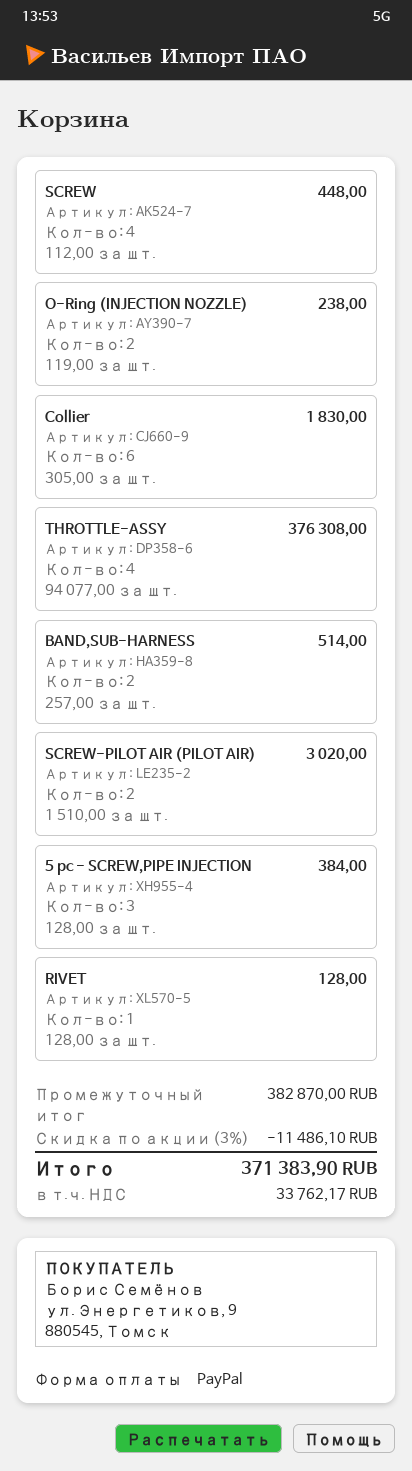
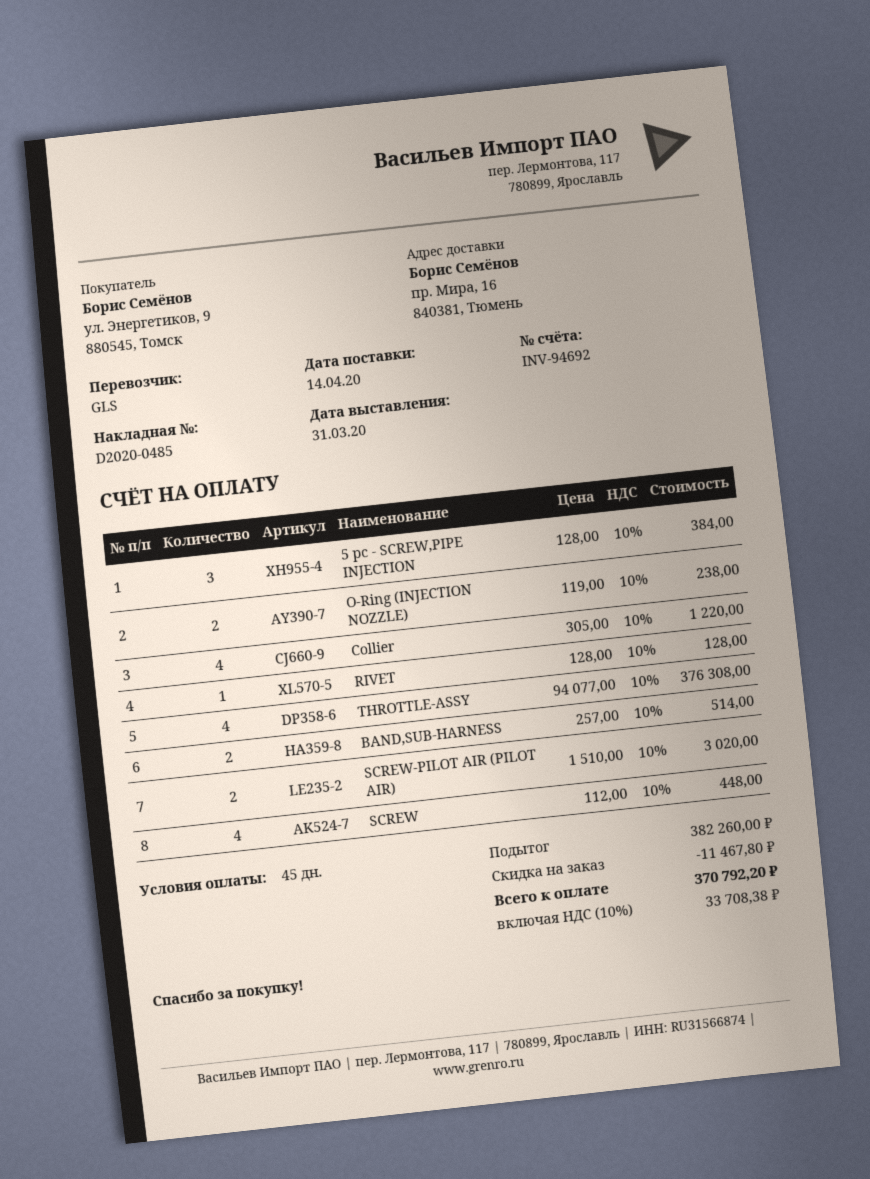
Collier: 6 x 305.00 = 1830.00 -> 4 x 305.00 = 1220.00
subtotal: 382870.00 -> 382260.00
discount: 11486.10 -> 11467.80
tax: 33762.17 -> 33708.38
total: 371383.90 -> 370792.20

